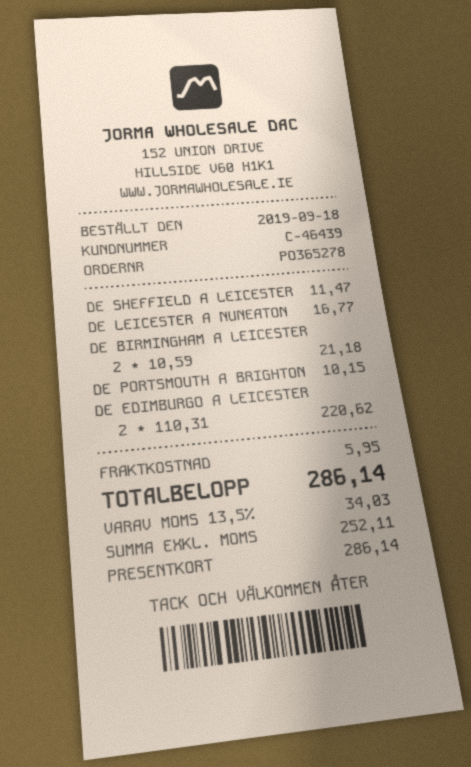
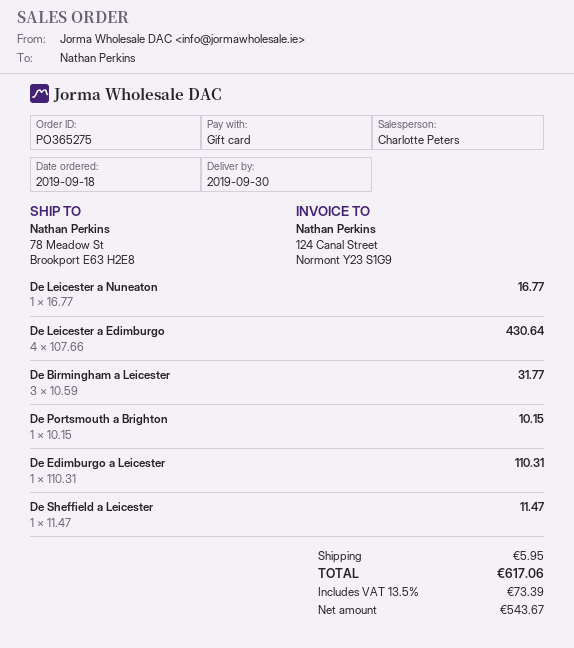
order number: PO365278 -> PO365275
DE BIRMINGHAM A LEICESTER: 2 x 10.59 = 21.18 -> 3 x 10.59 = 31.77
DE EDIMBURGO A LEICESTER: 2 x 110.31 = 220.62 -> 1 x 110.31 = 110.31
De Leicester a Edimburgo: none -> 4 x 107.66 = 430.64
net: 252.11 -> 543.67
tax: 13.5% = 34.03 -> 13.5% = 73.39
total: 286.14 -> 617.06

